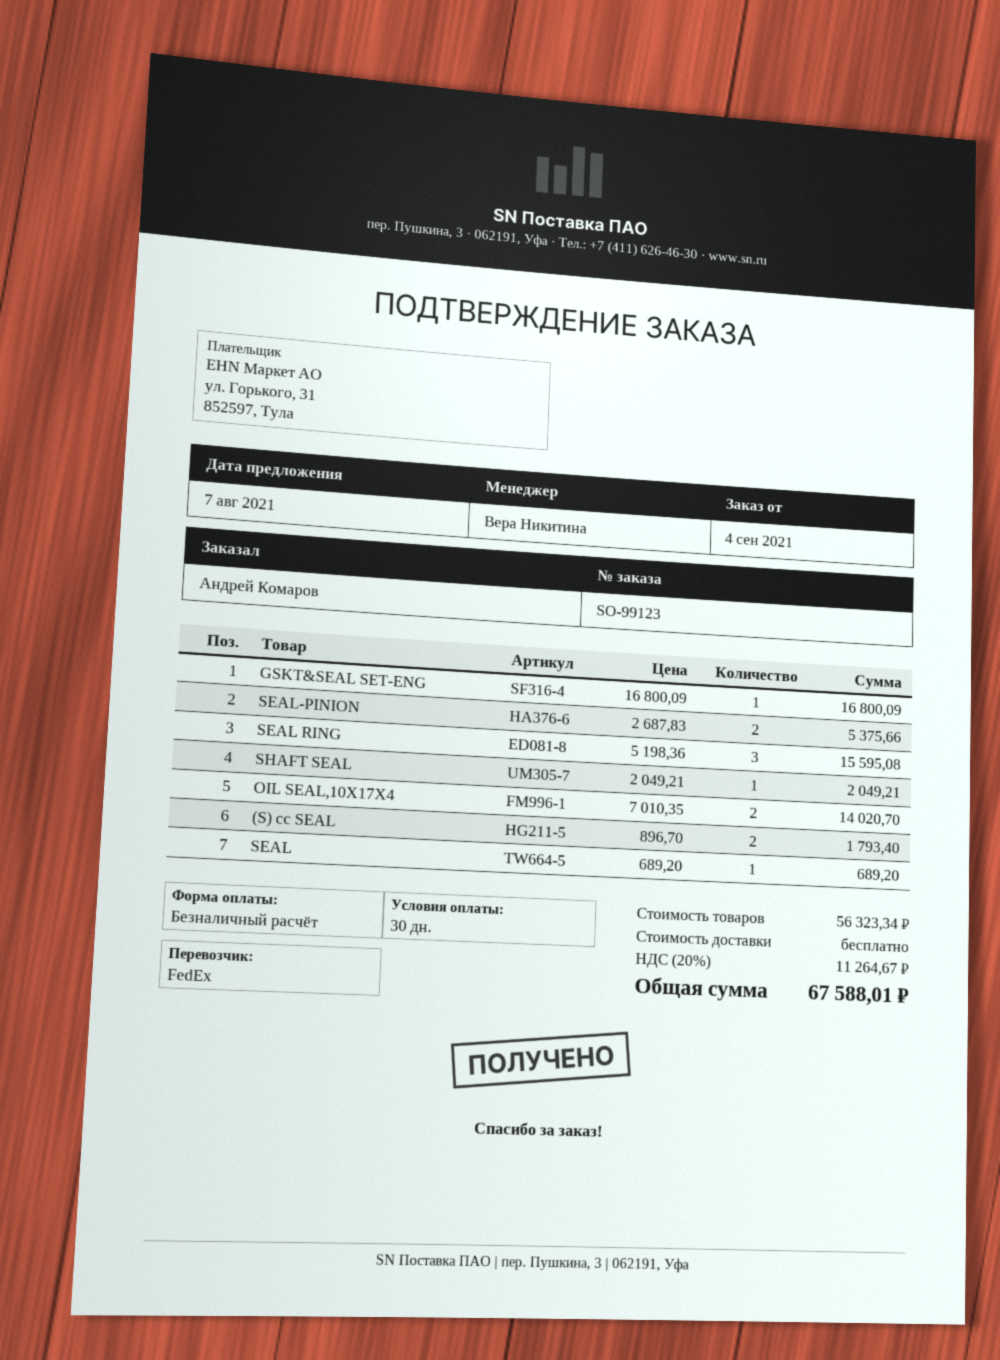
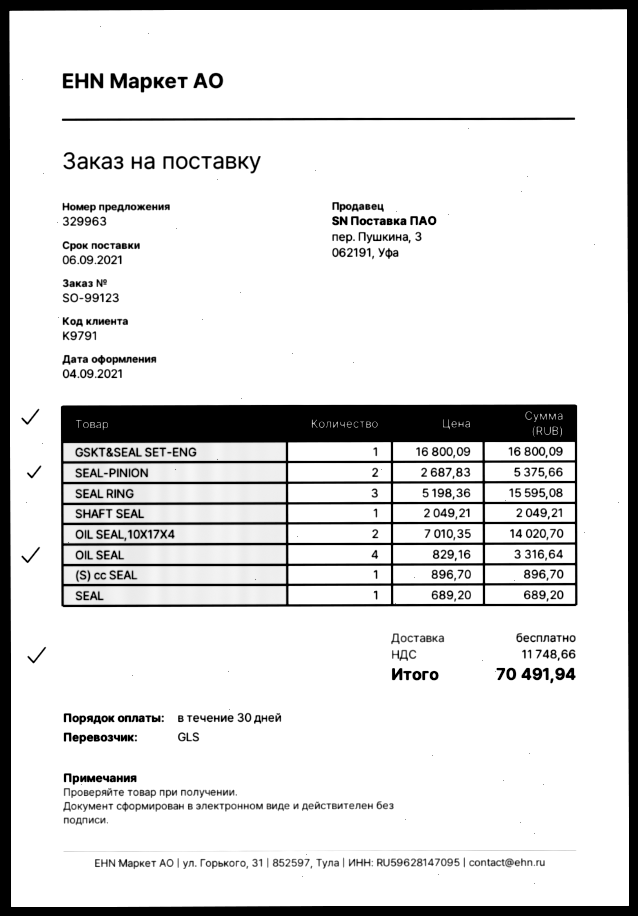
shipping method: FedEx -> GLS
(S) cc SEAL: 2 x 896.70 = 1793.40 -> 1 x 896.70 = 896.70
OIL SEAL: none -> 4 x 829.16 = 3316.64
tax: 11264.67 -> 11748.66
total: 67588.01 -> 70491.94

